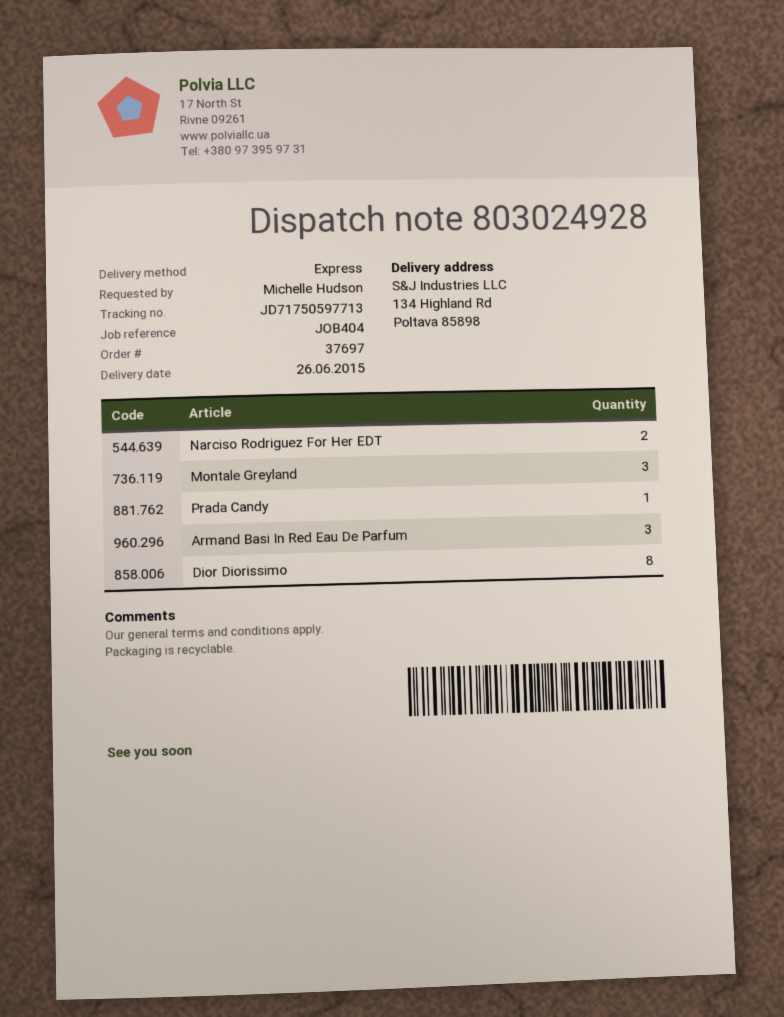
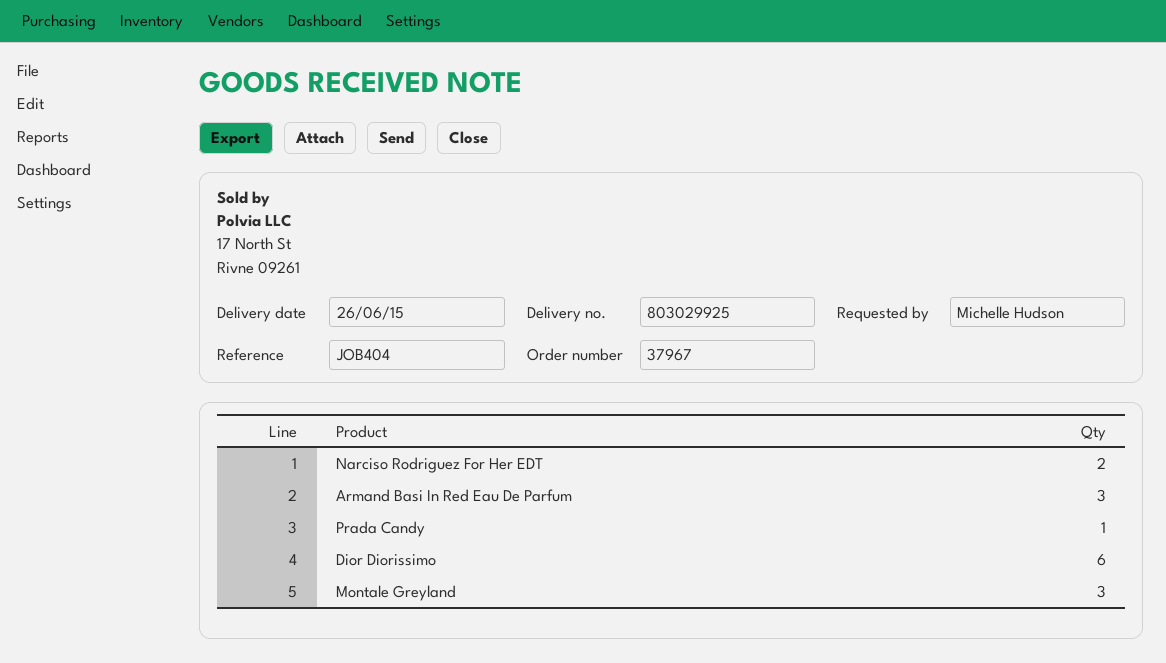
order number: 37697 -> 37967
delivery note number: 803024928 -> 803029925
Dior Diorissimo: 8 -> 6

